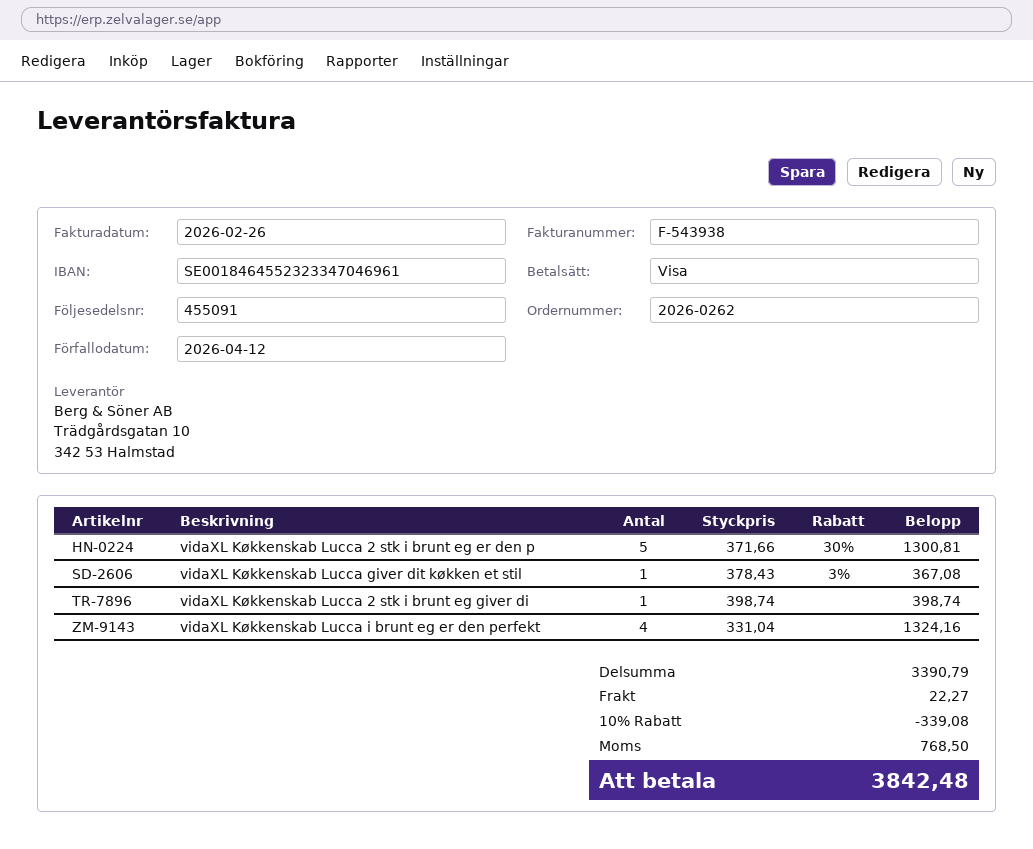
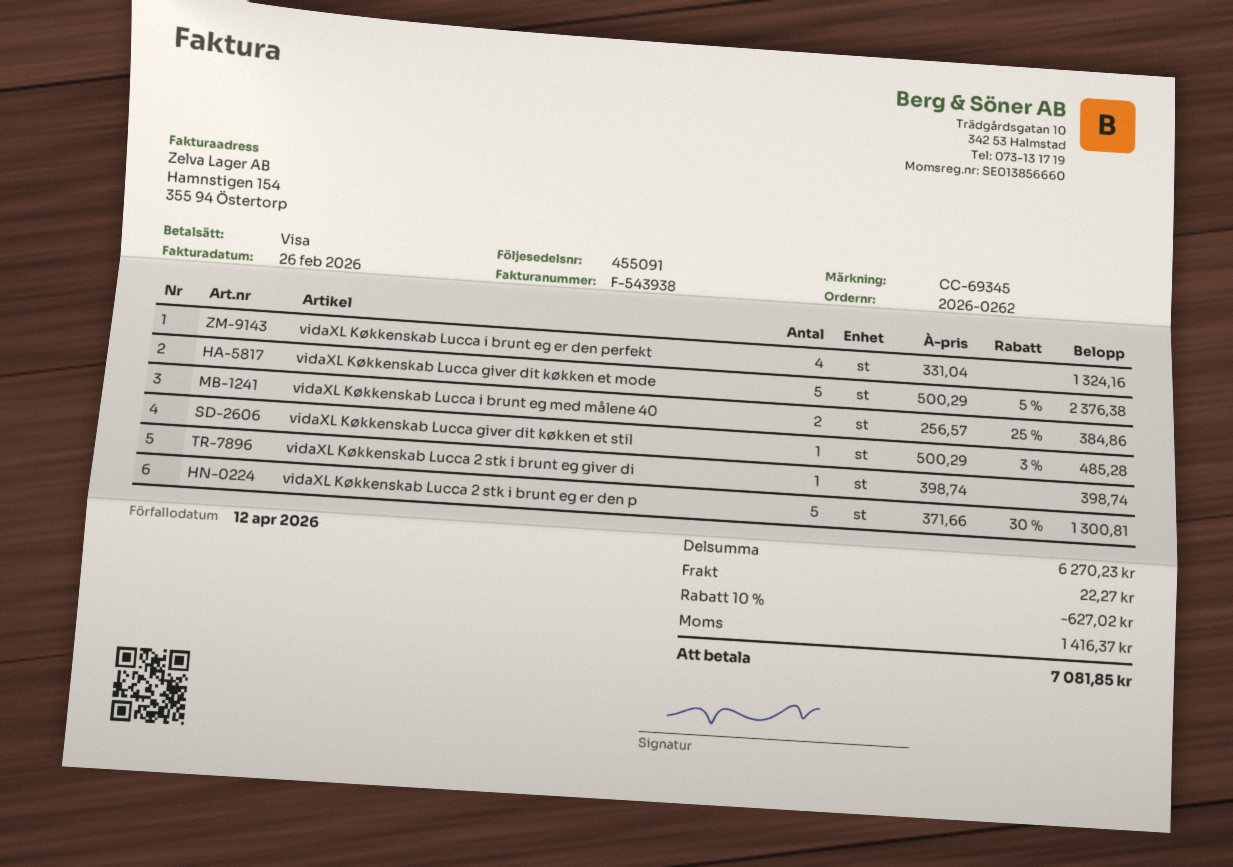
vidaXL Køkkenskab Lucca giver dit køkken et stil: 1 x 378.43 - 3% = 367.08 -> 1 x 500.29 - 3% = 485.28
vidaXL Køkkenskab Lucca giver dit køkken et mode: none -> 5 x 500.29 - 5% = 2376.38
vidaXL Køkkenskab Lucca i brunt eg med målene 40: none -> 2 x 256.57 - 25% = 384.86
subtotal: 3390.79 -> 6270.23
discount: 10% = 339.08 -> 10% = 627.02
tax: 768.50 -> 1416.37
total: 3842.48 -> 7081.85

